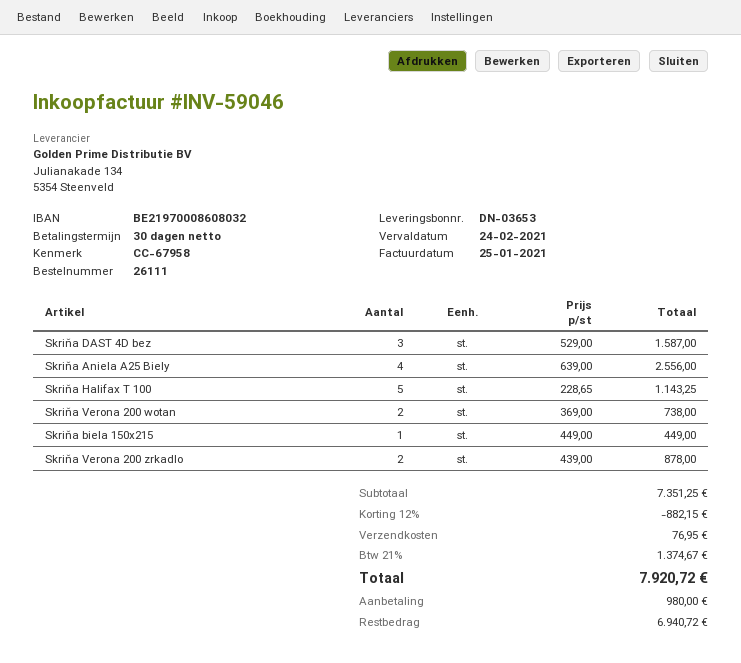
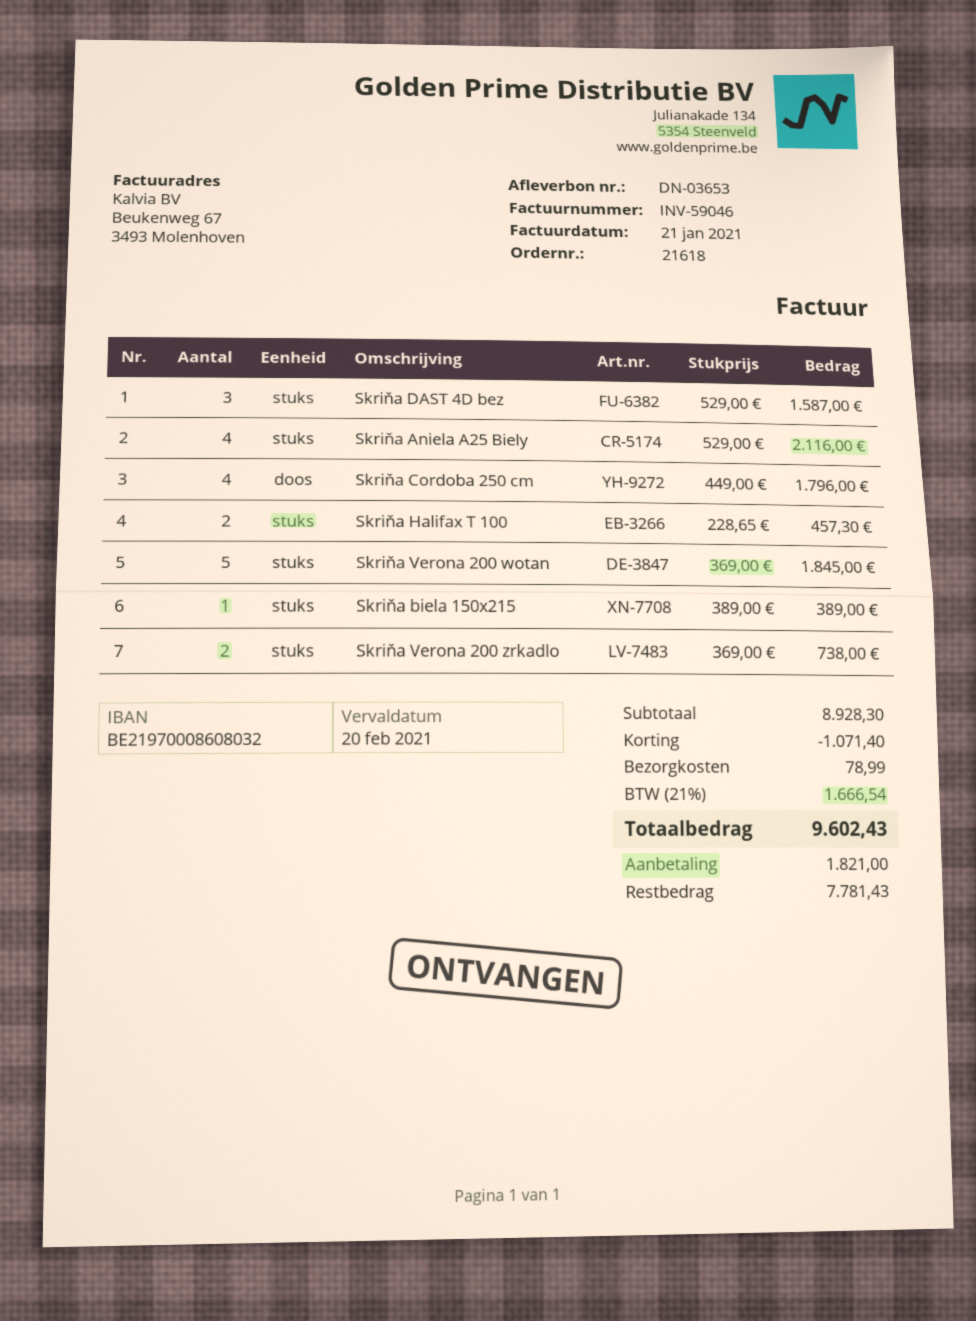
order number: 26111 -> 21618
invoice date: 2021-01-25 -> 2021-01-21
due date: 2021-02-24 -> 2021-02-20
Skriňa Aniela A25 Biely: 4 x 639.00 = 2556.00 -> 4 x 529.00 = 2116.00
Skriňa Halifax T 100: 5 x 228.65 = 1143.25 -> 2 x 228.65 = 457.30
Skriňa Verona 200 wotan: 2 x 369.00 = 738.00 -> 5 x 369.00 = 1845.00
Skriňa biela 150x215: 1 x 449.00 = 449.00 -> 1 x 389.00 = 389.00
Skriňa Verona 200 zrkadlo: 2 x 439.00 = 878.00 -> 2 x 369.00 = 738.00
Skriňa Cordoba 250 cm: none -> 4 x 449.00 = 1796.00
subtotal: 7351.25 -> 8928.30
discount: 882.15 -> 1071.40
shipping: 76.95 -> 78.99
tax: 21% = 1374.67 -> 21% = 1666.54
total: 7920.72 -> 9602.43
deposit: 980.00 -> 1821.00
balance: 6940.72 -> 7781.43

